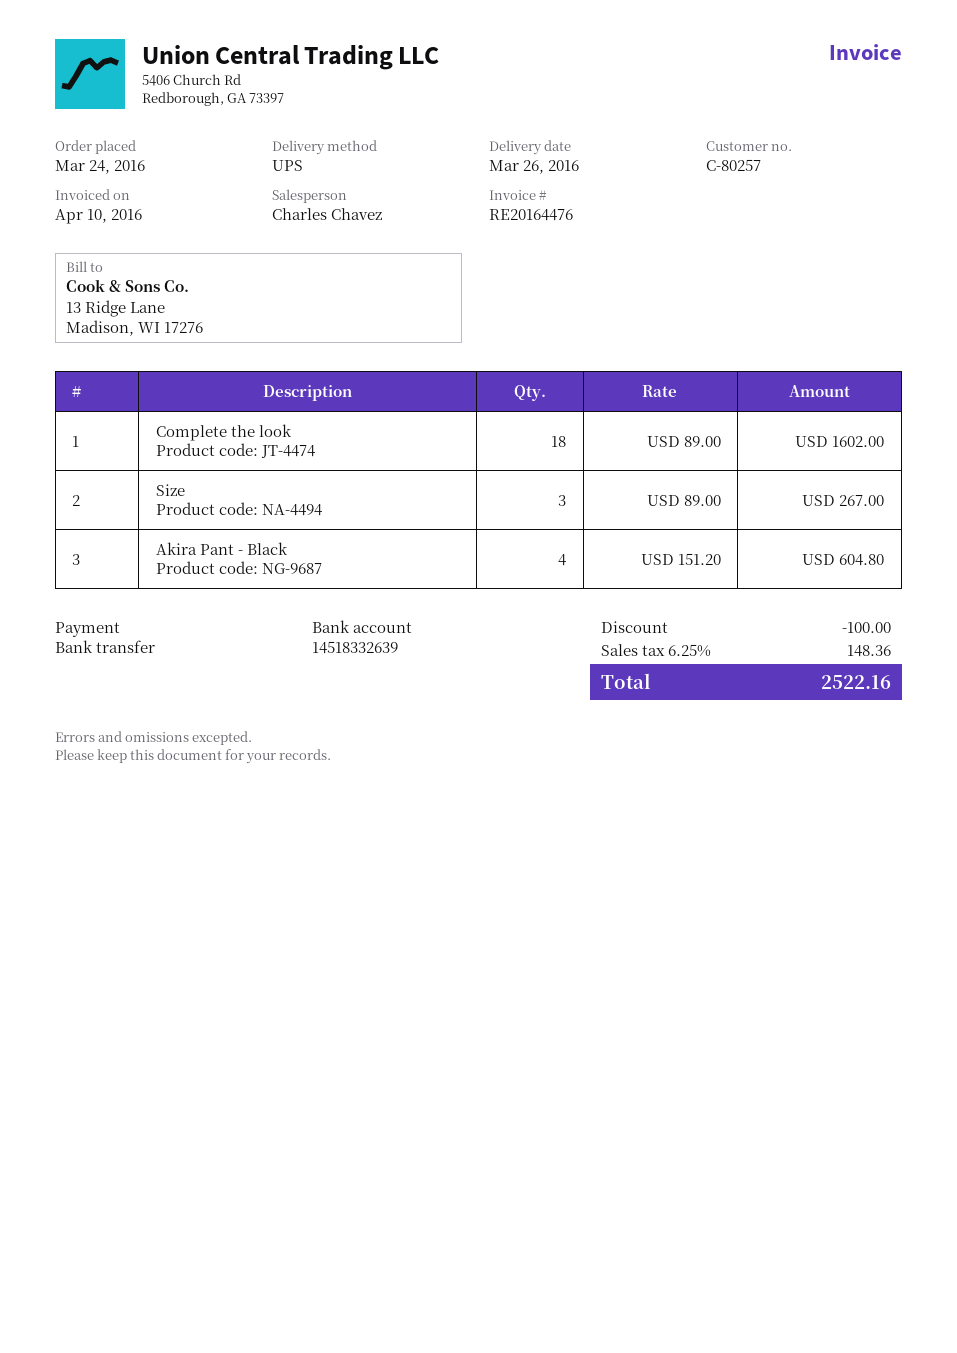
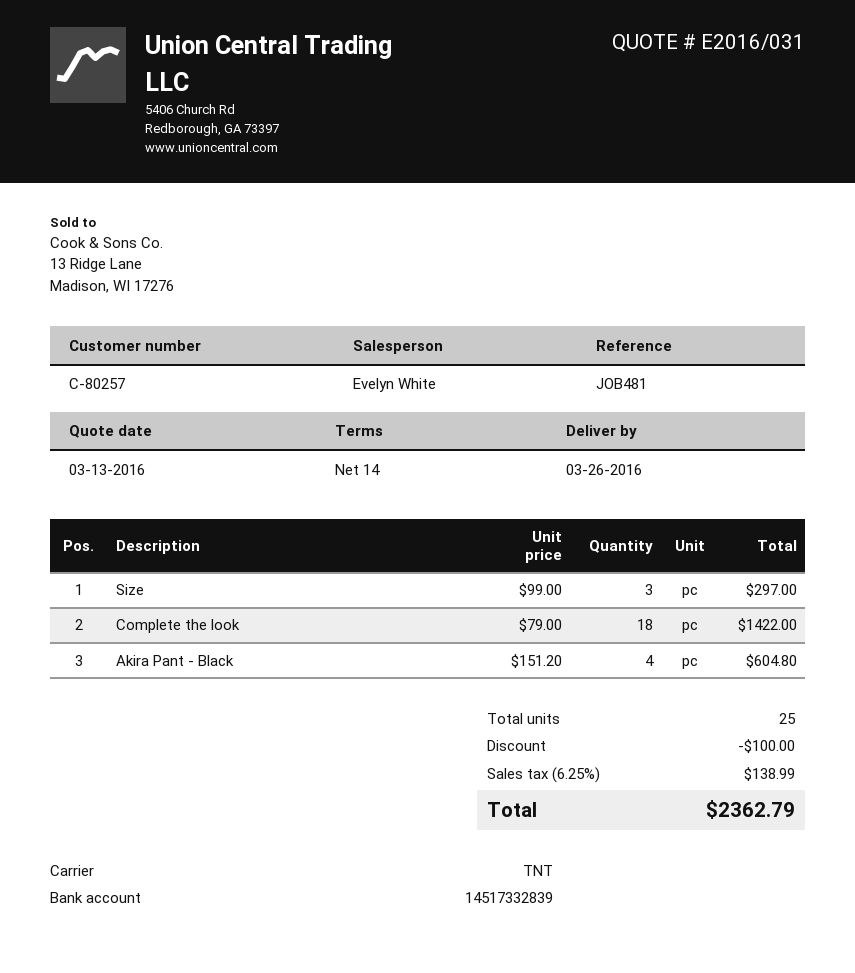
sales rep: Charles Chavez -> Evelyn White
bank account: 14518332639 -> 14517332839
shipping method: UPS -> TNT
Complete the look: 18 x 89.00 = 1602.00 -> 18 x 79.00 = 1422.00
Size: 3 x 89.00 = 267.00 -> 3 x 99.00 = 297.00
tax: 6.25% = 148.36 -> 6.25% = 138.99
total: 2522.16 -> 2362.79

